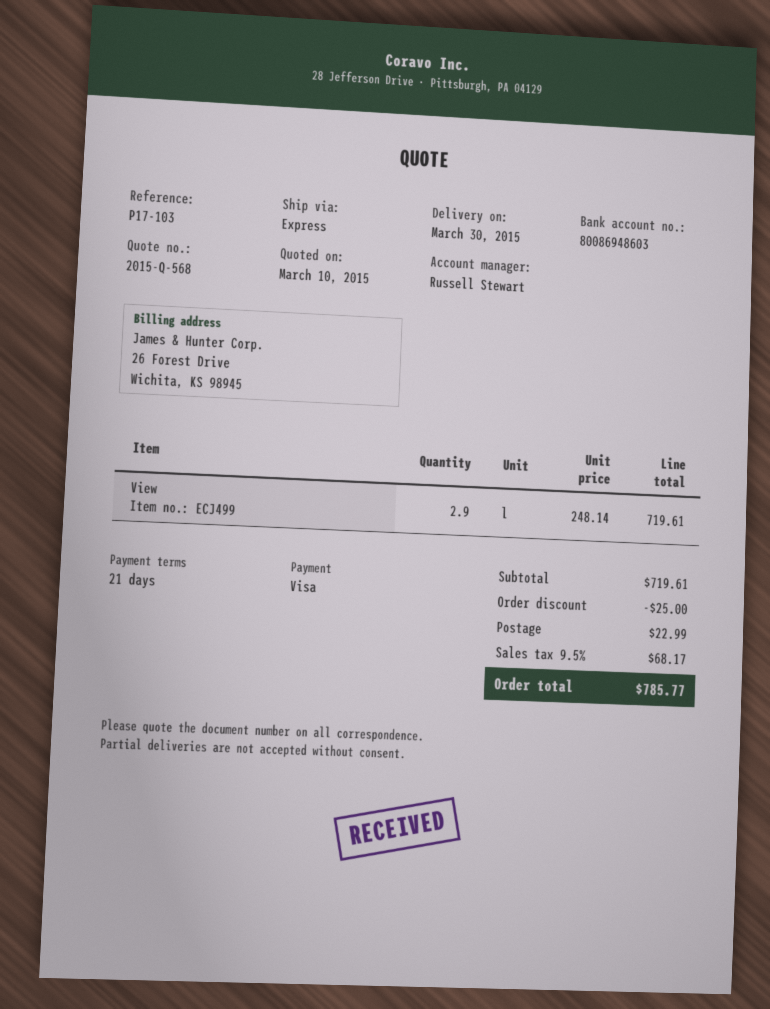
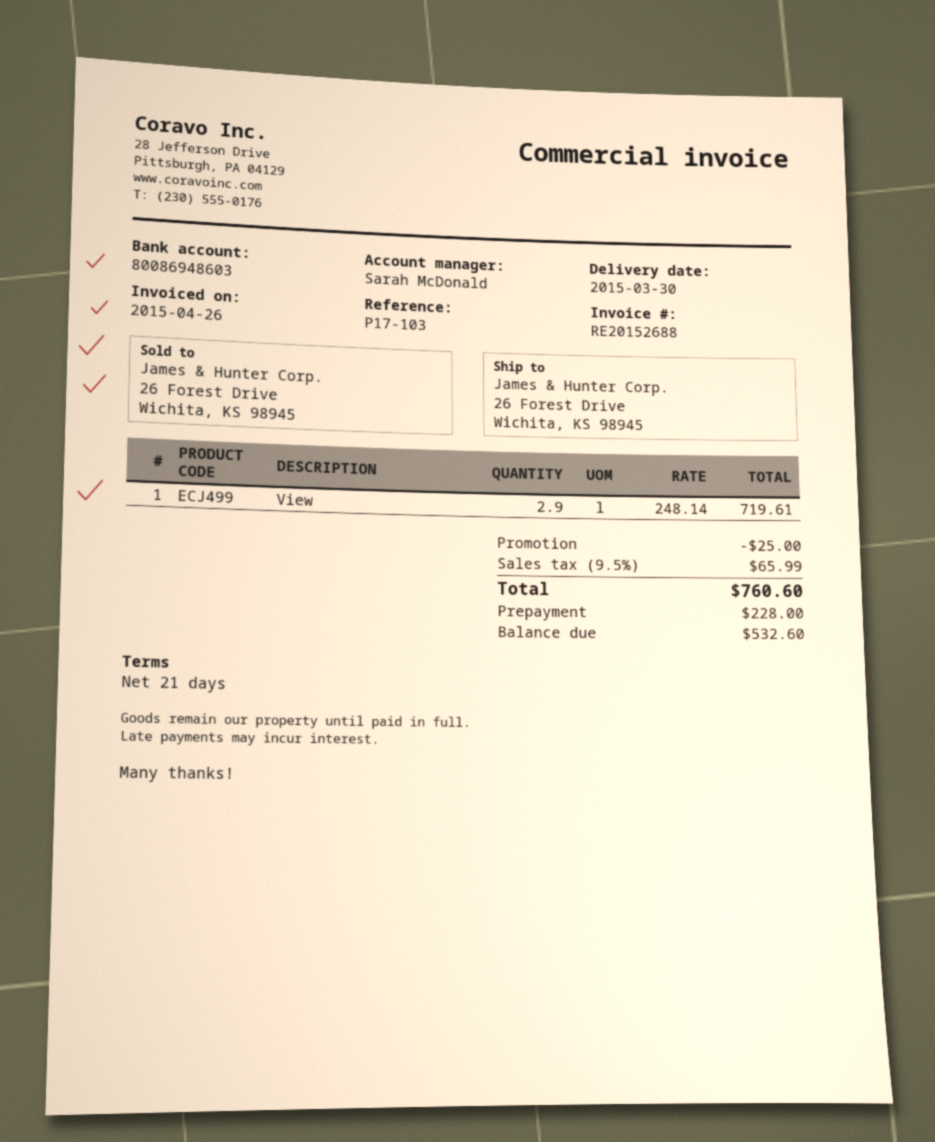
sales rep: Russell Stewart -> Sarah McDonald
shipping: 22.99 -> none
tax: 9.5% = 68.17 -> 9.5% = 65.99
total: 785.77 -> 760.60

